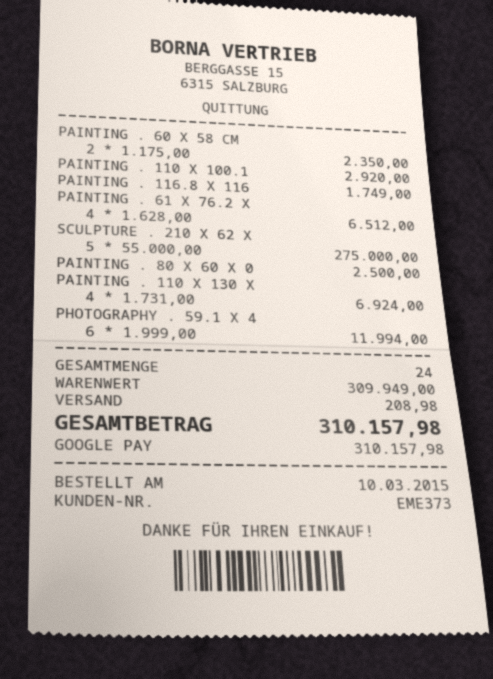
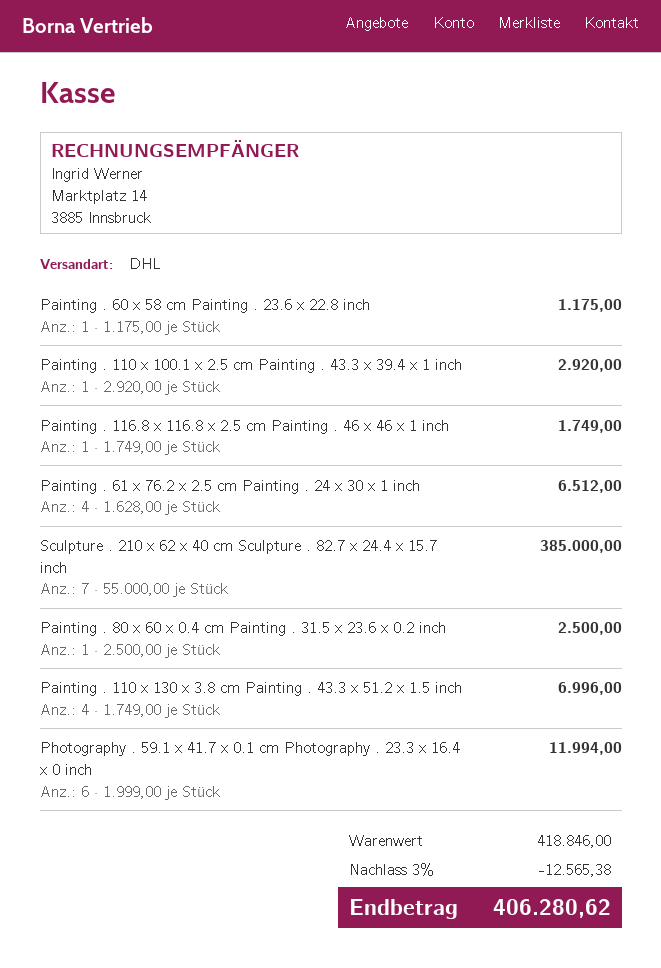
PAINTING . 60 X 58 CM: 2 x 1175.00 = 2350.00 -> 1 x 1175.00 = 1175.00
SCULPTURE . 210 X 62 X: 5 x 55000.00 = 275000.00 -> 7 x 55000.00 = 385000.00
PAINTING . 110 X 130 X: 4 x 1731.00 = 6924.00 -> 4 x 1749.00 = 6996.00
subtotal: 309949.00 -> 418846.00
discount: none -> 3% = 12565.38
shipping: 208.98 -> none
total: 310157.98 -> 406280.62

